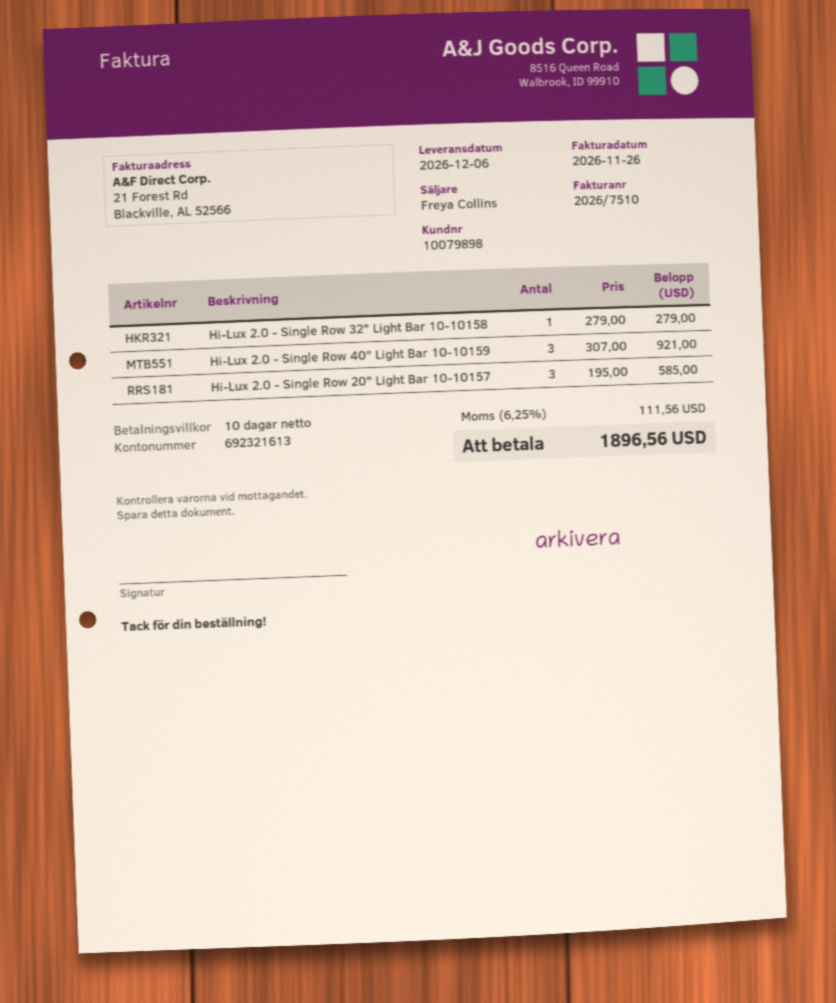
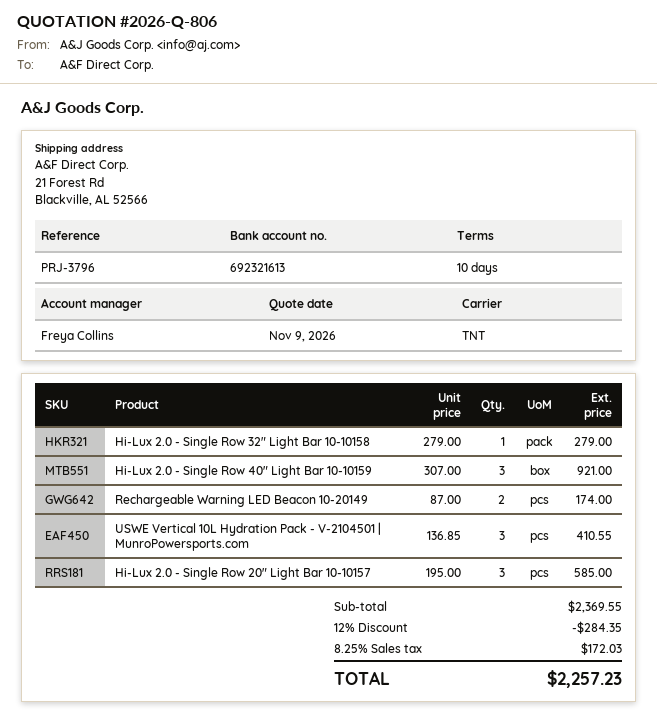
Rechargeable Warning LED Beacon 10-20149: none -> 2 x 87.00 = 174.00
USWE Vertical 10L Hydration Pack - V-2104501 | MunroPowersports.com: none -> 3 x 136.85 = 410.55
discount: none -> 12% = 284.35
tax: 6.25% = 111.56 -> 8.25% = 172.03
total: 1896.56 -> 2257.23

